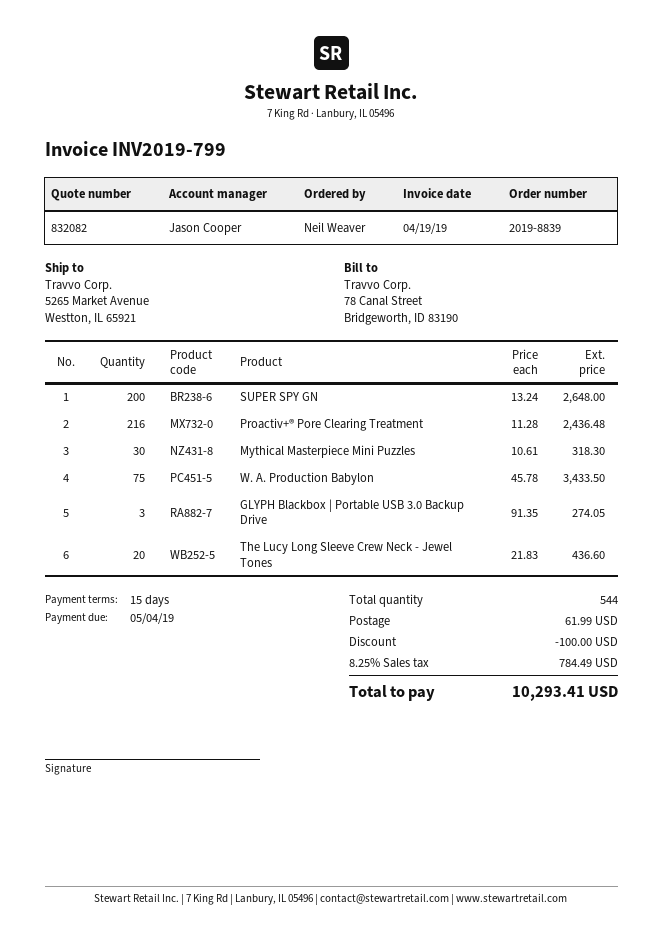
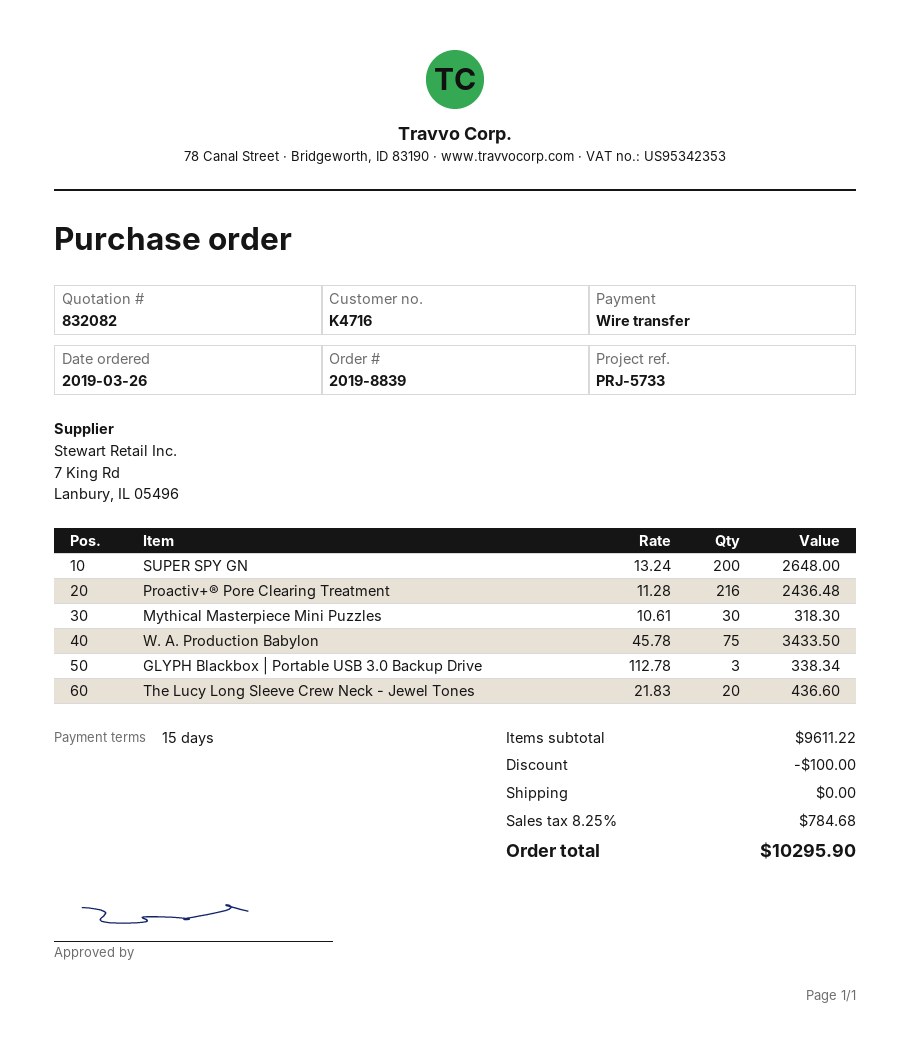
GLYPH Blackbox | Portable USB 3.0 Backup Drive: 3 x 91.35 = 274.05 -> 3 x 112.78 = 338.34
shipping: 61.99 -> 0.00
tax: 8.25% = 784.49 -> 8.25% = 784.68
total: 10293.41 -> 10295.90

